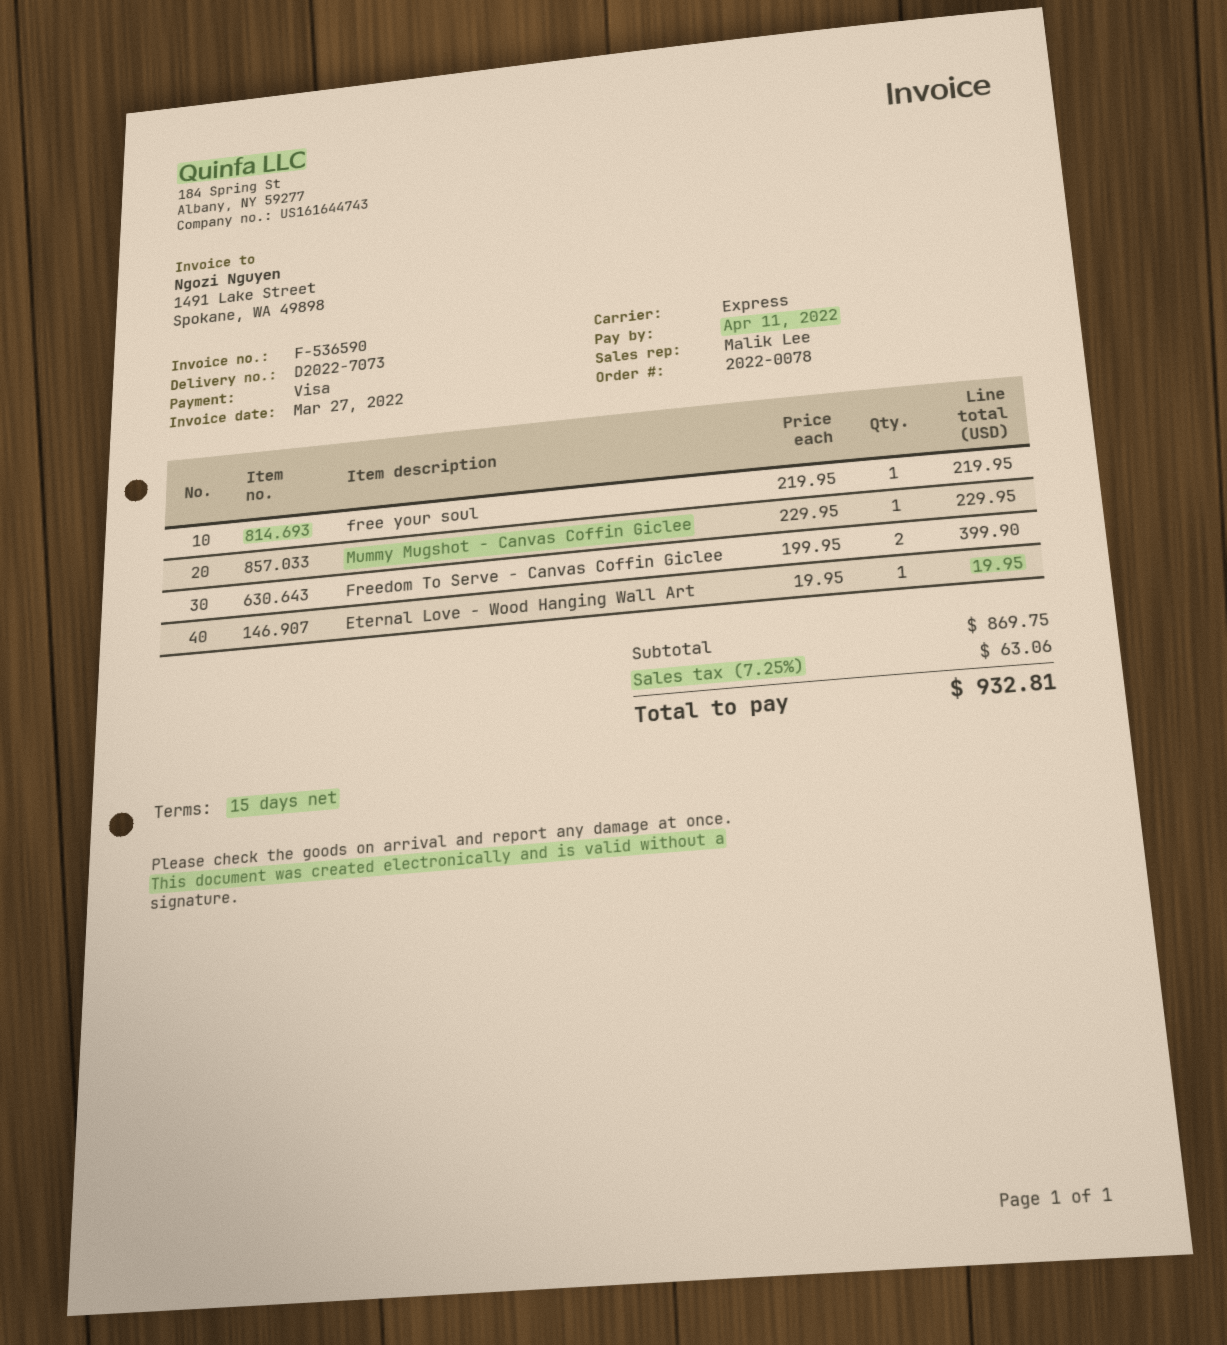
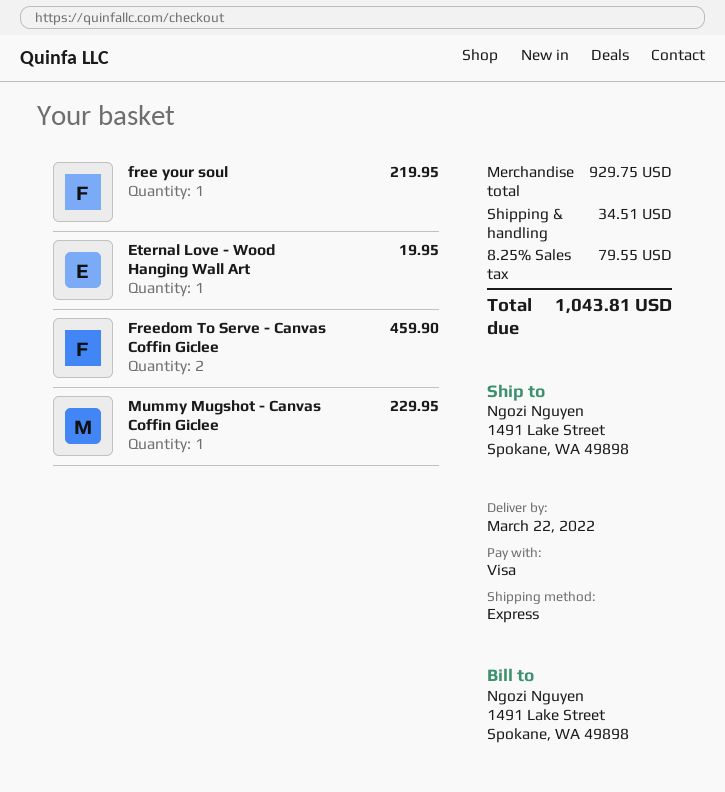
Freedom To Serve - Canvas Coffin Giclee: 2 for 399.90 -> 2 for 459.90
subtotal: 869.75 -> 929.75
shipping: none -> 34.51
tax: 7.25% = 63.06 -> 8.25% = 79.55
total: 932.81 -> 1043.81

